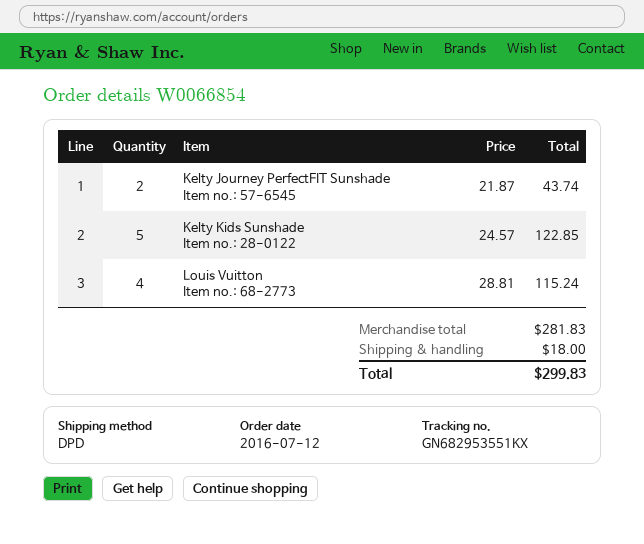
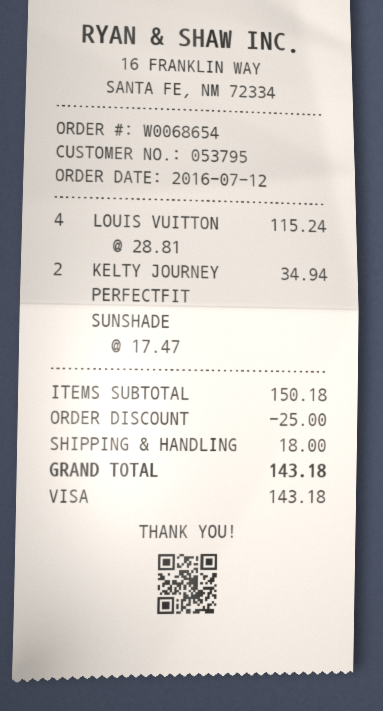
order number: W0066854 -> W0068654
Kelty Journey PerfectFIT Sunshade: 2 x 21.87 = 43.74 -> 2 x 17.47 = 34.94
Kelty Kids Sunshade: 5 x 24.57 = 122.85 -> none
subtotal: 281.83 -> 150.18
discount: none -> 25.00
total: 299.83 -> 143.18

